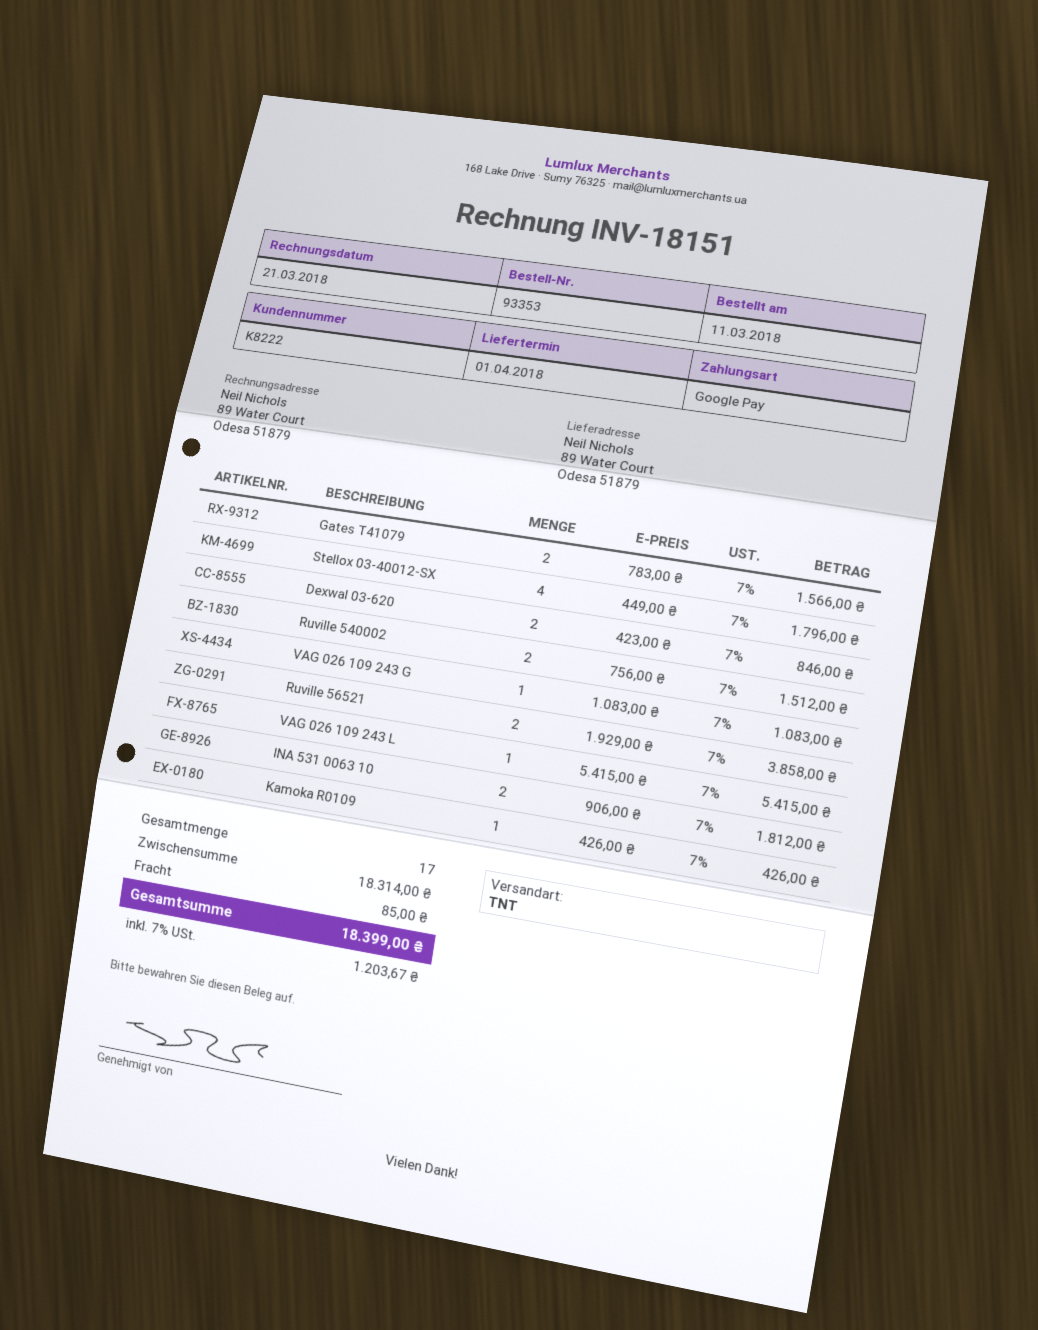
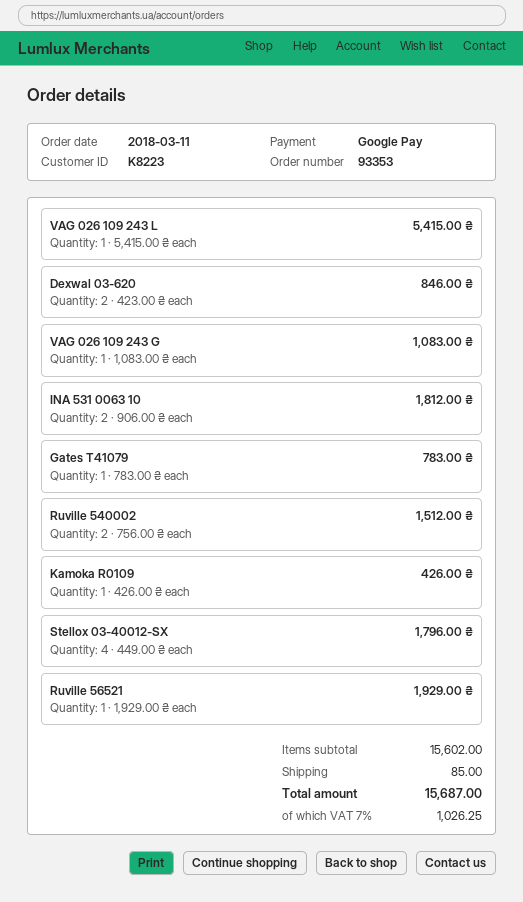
customer number: K8222 -> K8223
Gates T41079: 2 x 783.00 = 1566.00 -> 1 x 783.00 = 783.00
Ruville 56521: 2 x 1929.00 = 3858.00 -> 1 x 1929.00 = 1929.00
subtotal: 18314.00 -> 15602.00
tax: 7% = 1203.67 -> 7% = 1026.25
total: 18399.00 -> 15687.00

